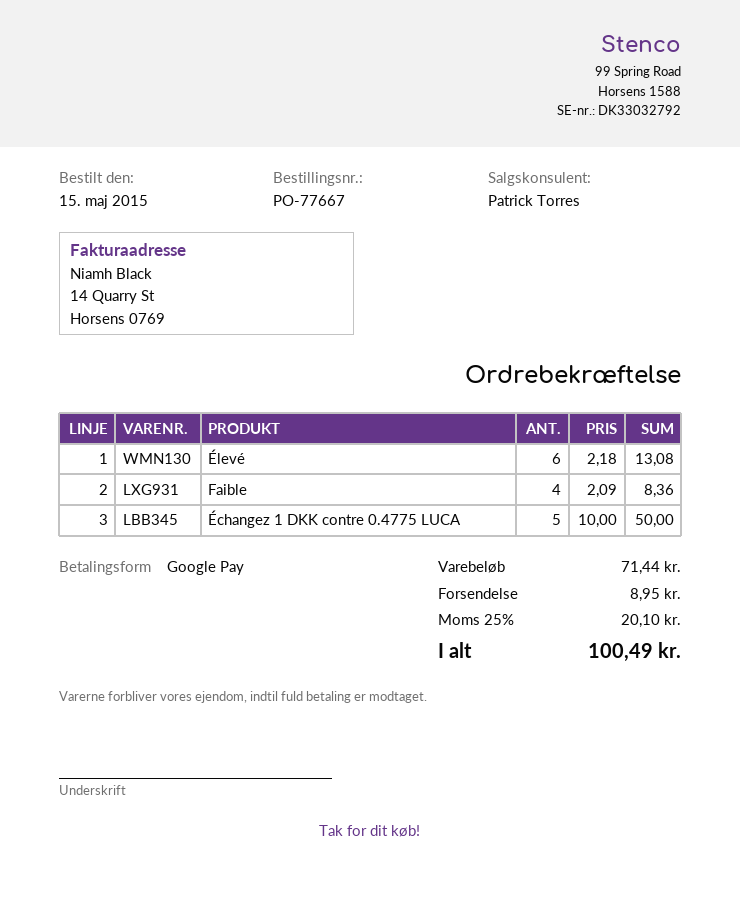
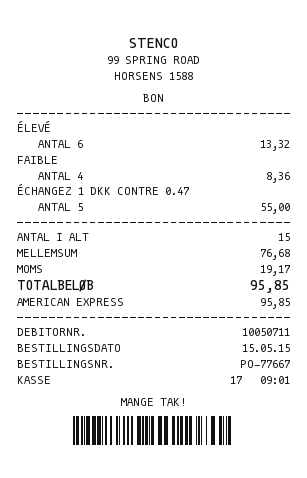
payment method: Google Pay -> American Express
Élevé: 6 for 13.08 -> 6 for 13.32
Échangez 1 DKK contre 0.4775 LUCA: 5 for 50.00 -> 5 for 55.00
subtotal: 71.44 -> 76.68
shipping: 8.95 -> none
tax: 20.10 -> 19.17
total: 100.49 -> 95.85

